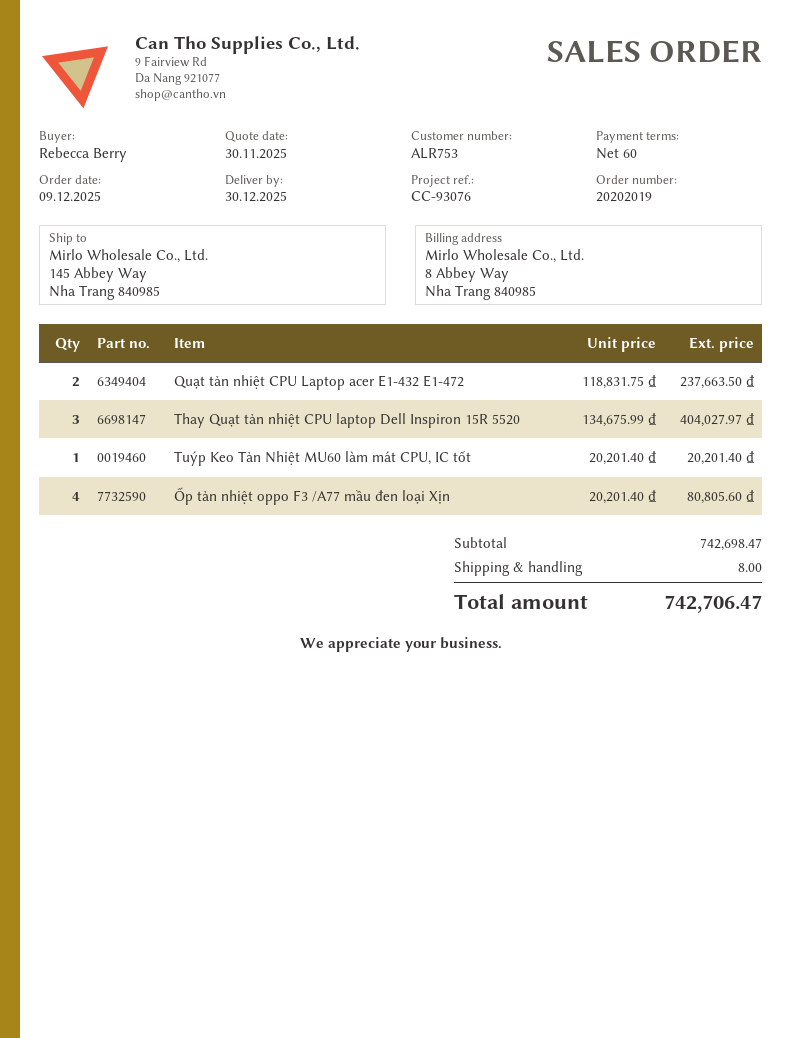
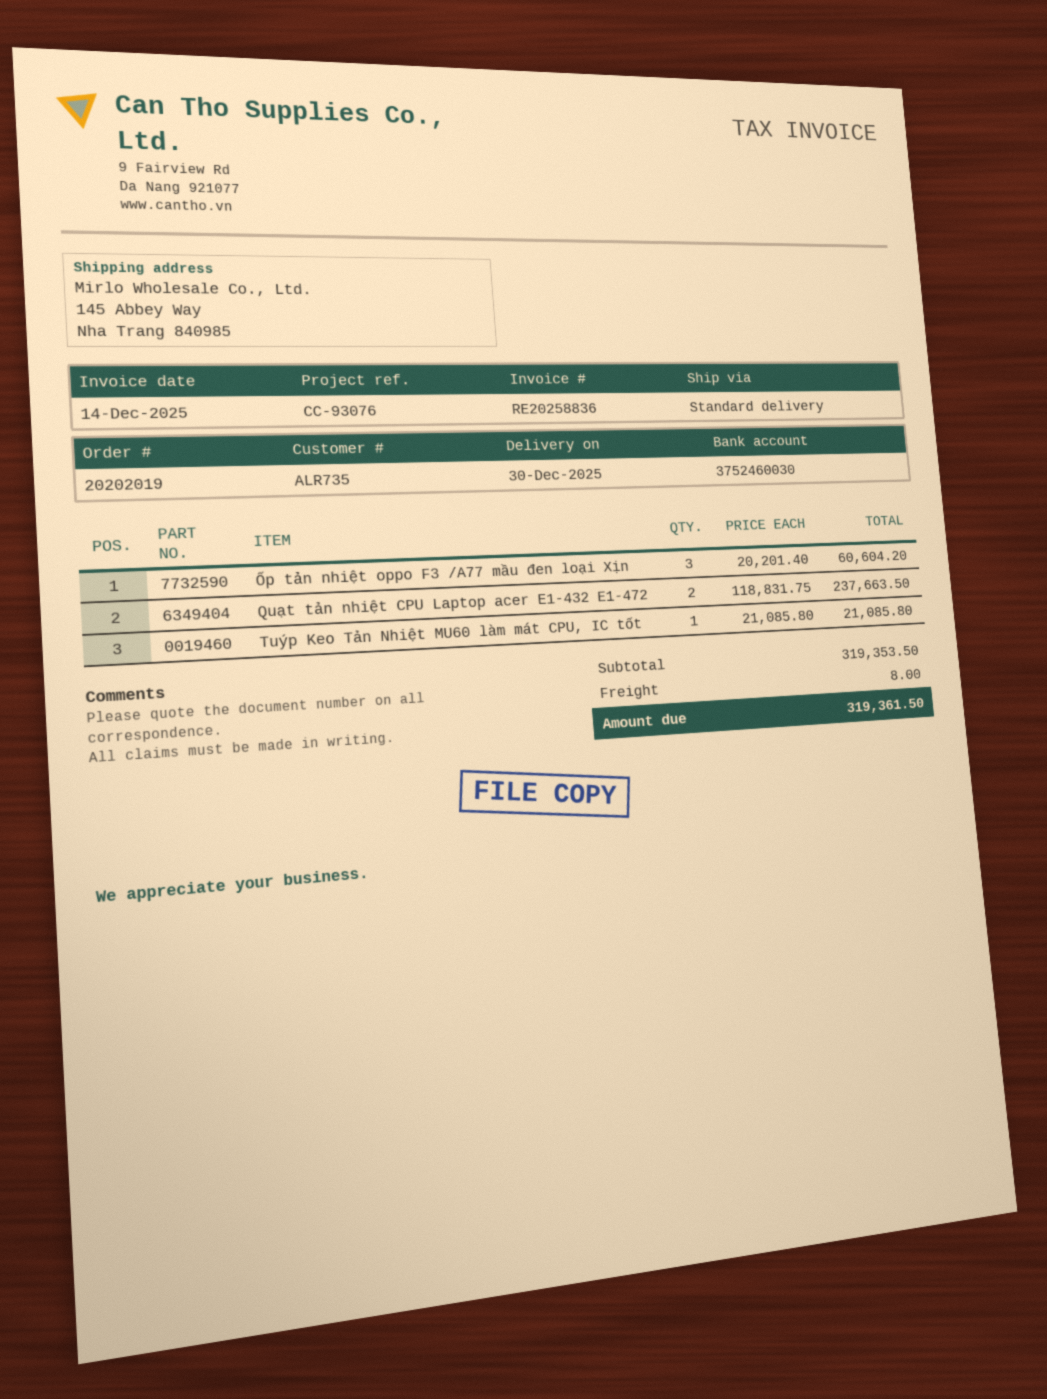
customer number: ALR753 -> ALR735
Thay Quạt tản nhiệt CPU laptop Dell Inspiron 15R 5520: 3 x 134675.99 = 404027.97 -> none
Tuýp Keo Tản Nhiệt MU60 làm mát CPU, IC tốt: 1 x 20201.40 = 20201.40 -> 1 x 21085.80 = 21085.80
Ốp tản nhiệt oppo F3 /A77 mầu đen loại Xịn: 4 x 20201.40 = 80805.60 -> 3 x 20201.40 = 60604.20
subtotal: 742698.47 -> 319353.50
total: 742706.47 -> 319361.50

